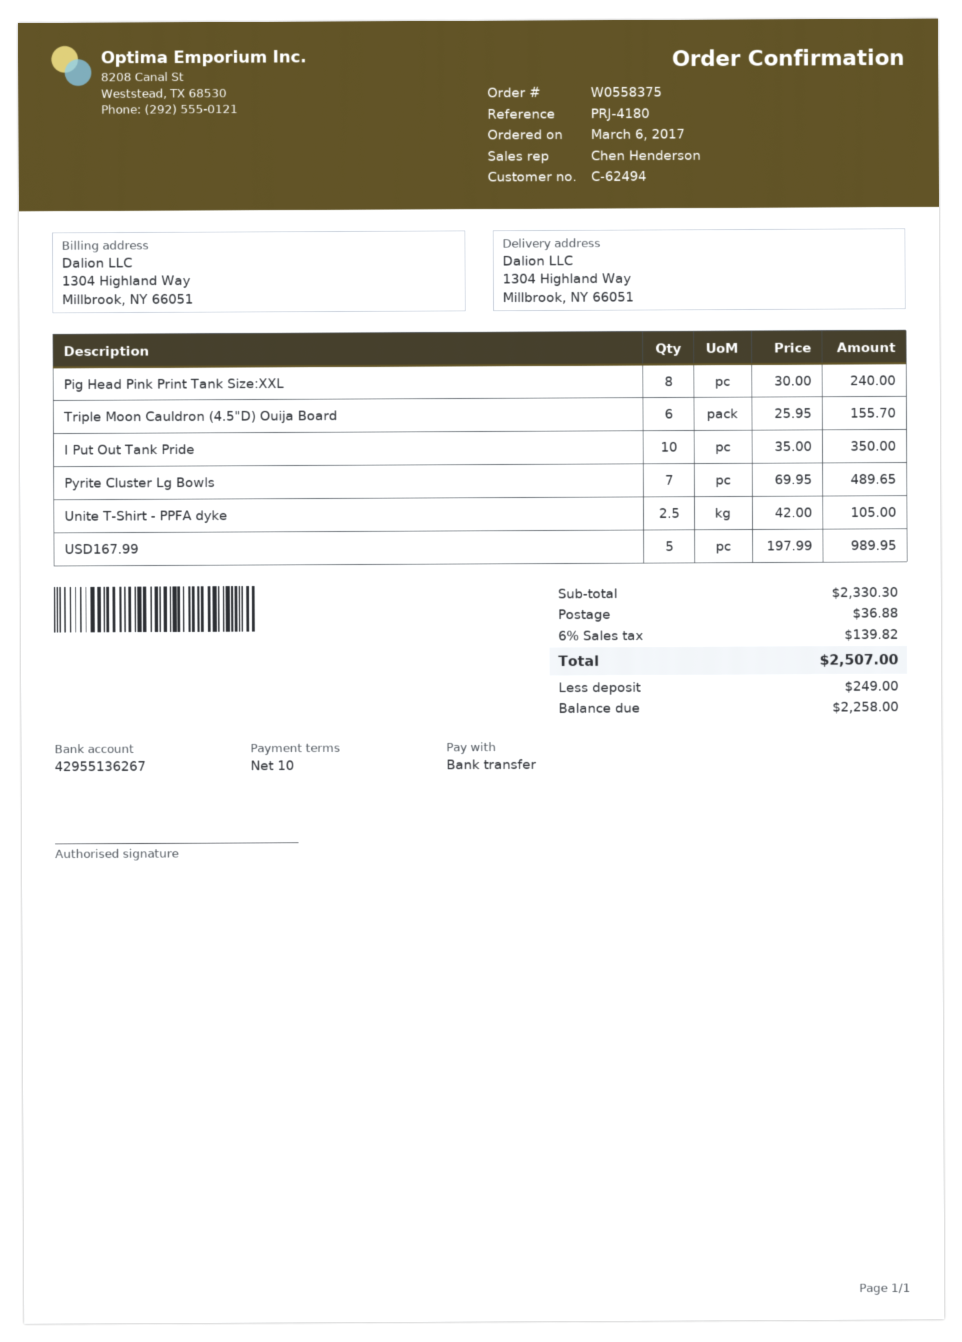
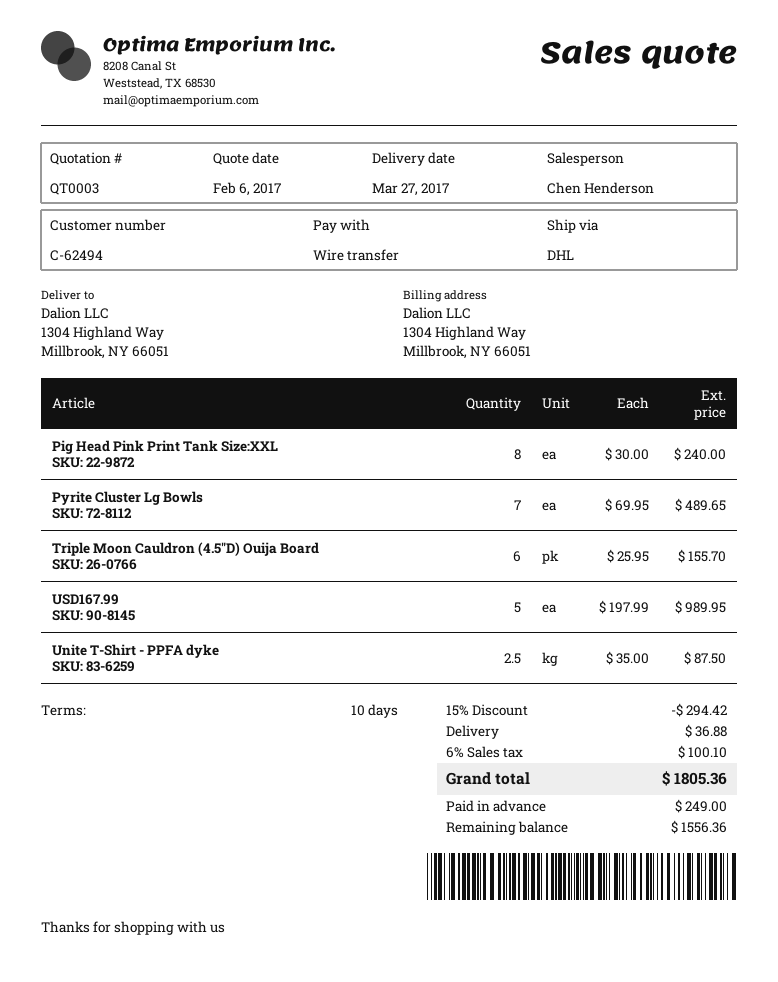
I Put Out Tank Pride: 10 x 35.00 = 350.00 -> none
Unite T-Shirt - PPFA dyke: 2.5 x 42.00 = 105.00 -> 2.5 x 35.00 = 87.50
discount: none -> 15% = 294.42
tax: 6% = 139.82 -> 6% = 100.10
total: 2507.00 -> 1805.36
balance: 2258.00 -> 1556.36

